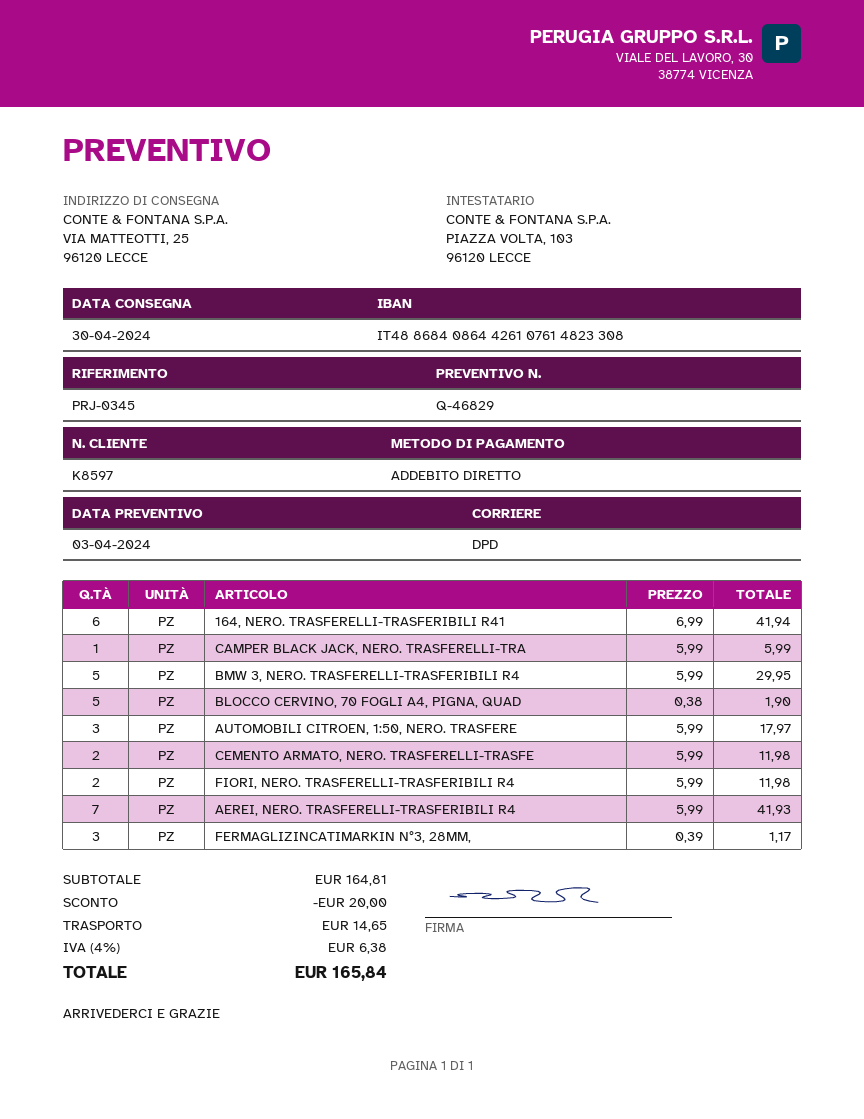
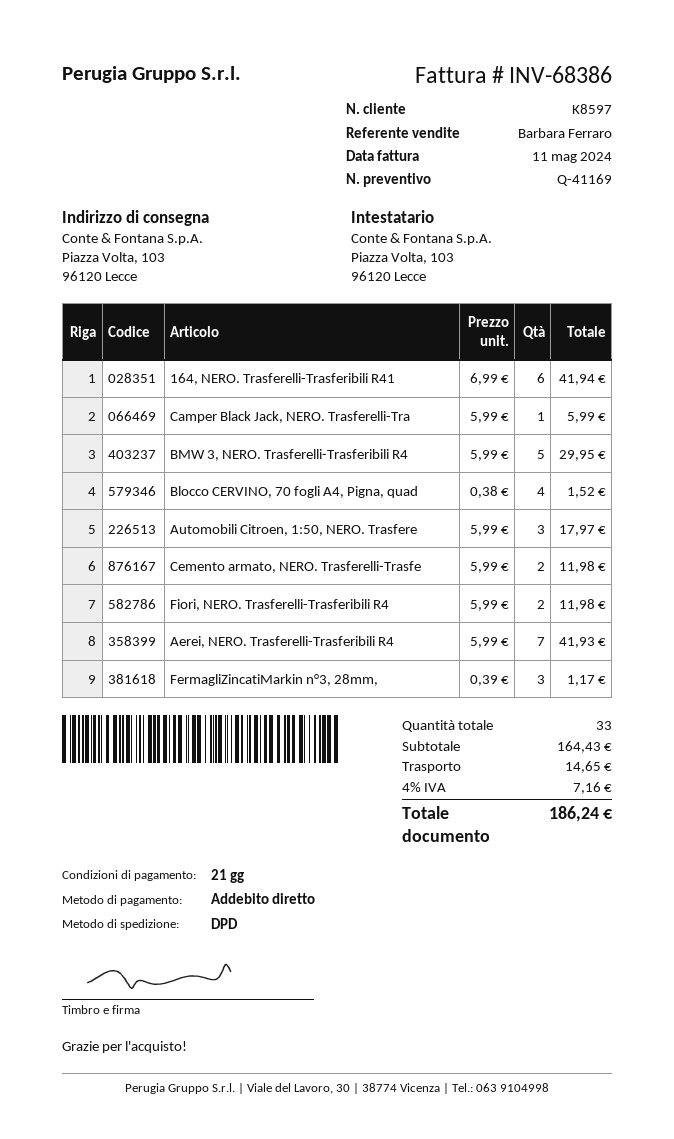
quote number: Q-46829 -> Q-41169
ship to: VIA MATTEOTTI, 25, 96120 LECCE -> Piazza Volta, 103, 96120 Lecce
BLOCCO CERVINO, 70 FOGLI A4, PIGNA, QUAD: 5 x 0.38 = 1.90 -> 4 x 0.38 = 1.52
subtotal: 164.81 -> 164.43
discount: 20.00 -> none
tax: 4% = 6.38 -> 4% = 7.16
total: 165.84 -> 186.24

